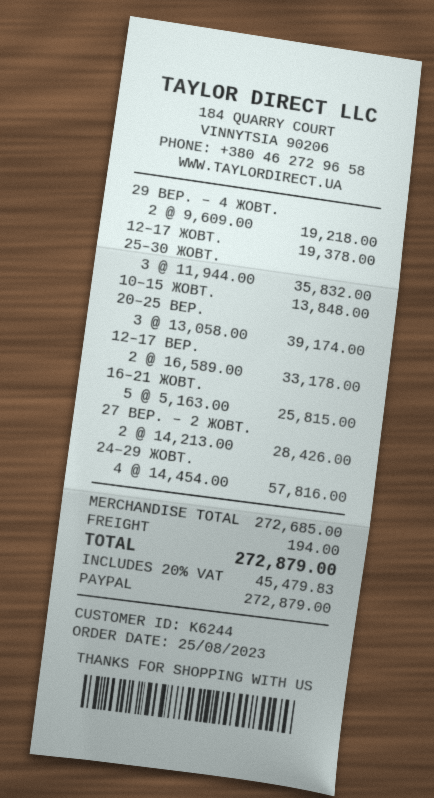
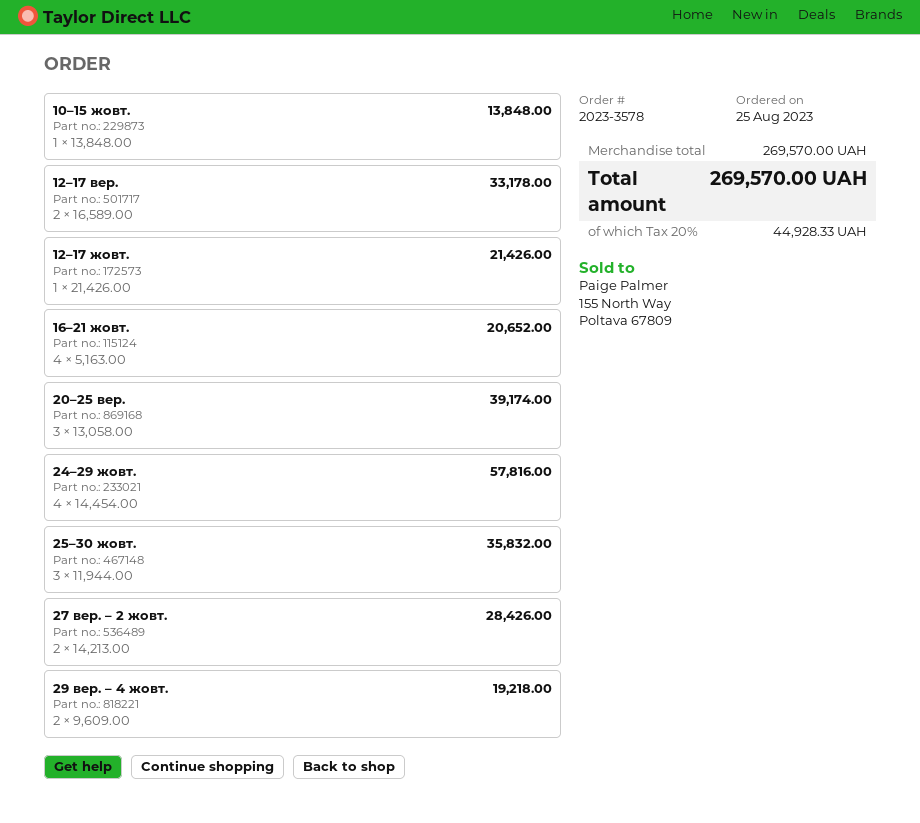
12–17 ЖОВТ.: 1 x 19378.00 = 19378.00 -> 1 x 21426.00 = 21426.00
16–21 ЖОВТ.: 5 x 5163.00 = 25815.00 -> 4 x 5163.00 = 20652.00
subtotal: 272685.00 -> 269570.00
shipping: 194.00 -> none
tax: 20% = 45479.83 -> 20% = 44928.33
total: 272879.00 -> 269570.00

